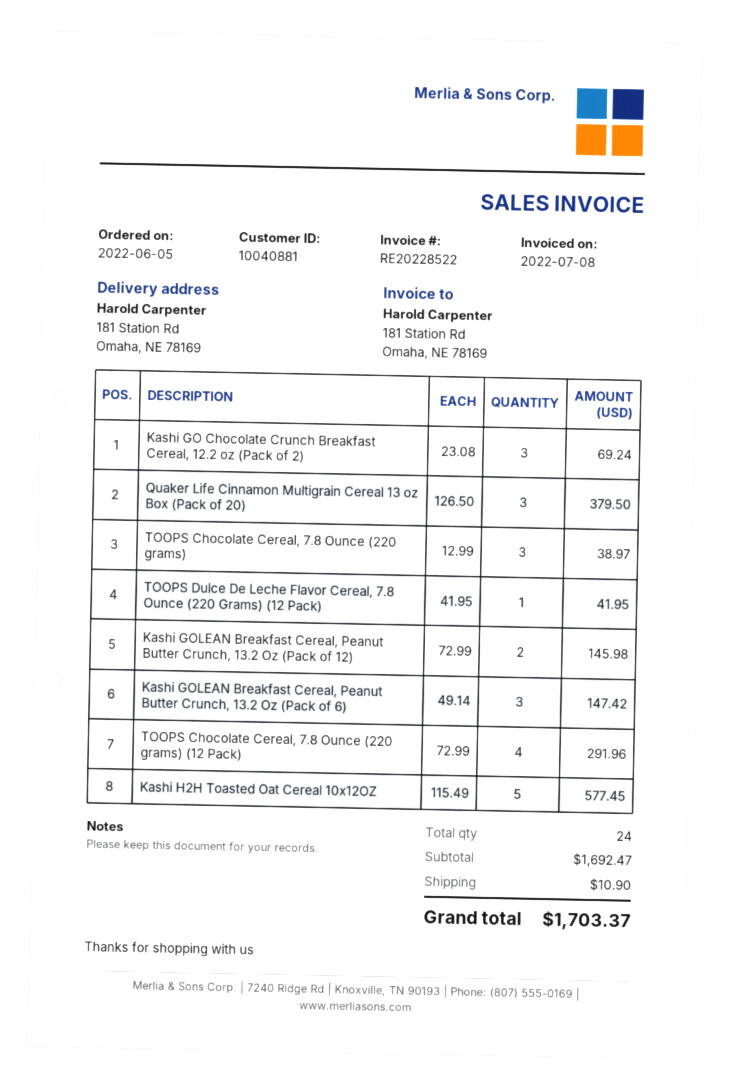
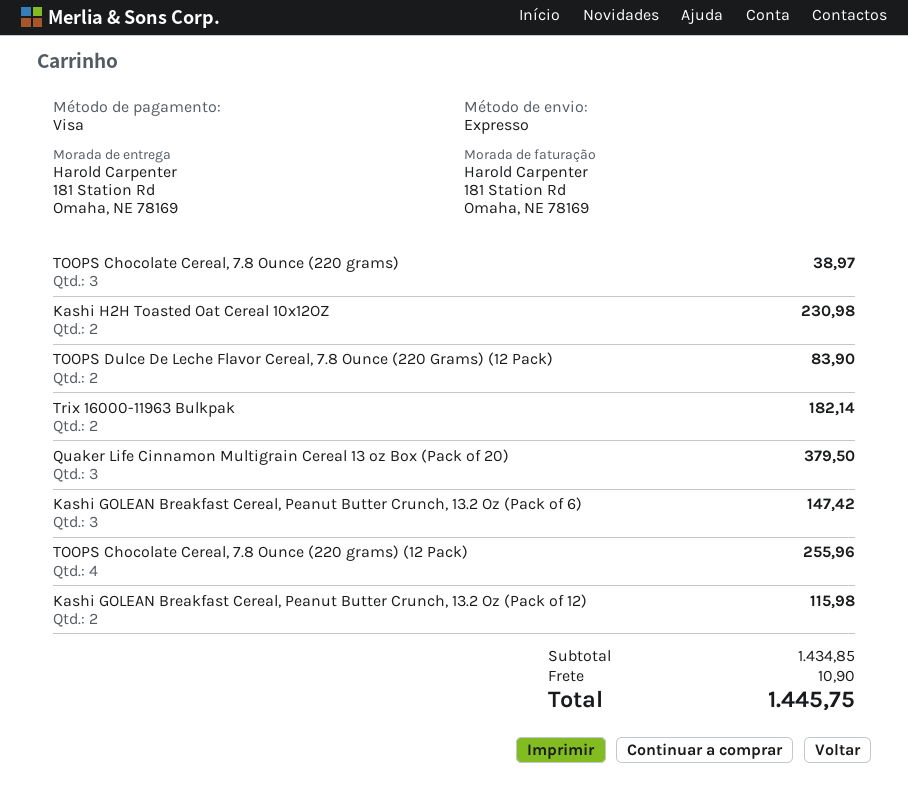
Kashi GO Chocolate Crunch Breakfast Cereal, 12.2 oz (Pack of 2): 3 for 69.24 -> none
TOOPS Dulce De Leche Flavor Cereal, 7.8 Ounce (220 Grams) (12 Pack): 1 for 41.95 -> 2 for 83.90
Kashi GOLEAN Breakfast Cereal, Peanut Butter Crunch, 13.2 Oz (Pack of 12): 2 for 145.98 -> 2 for 115.98
TOOPS Chocolate Cereal, 7.8 Ounce (220 grams) (12 Pack): 4 for 291.96 -> 4 for 255.96
Kashi H2H Toasted Oat Cereal 10x12OZ: 5 for 577.45 -> 2 for 230.98
Trix 16000-11963 Bulkpak: none -> 2 for 182.14
subtotal: 1692.47 -> 1434.85
total: 1703.37 -> 1445.75

